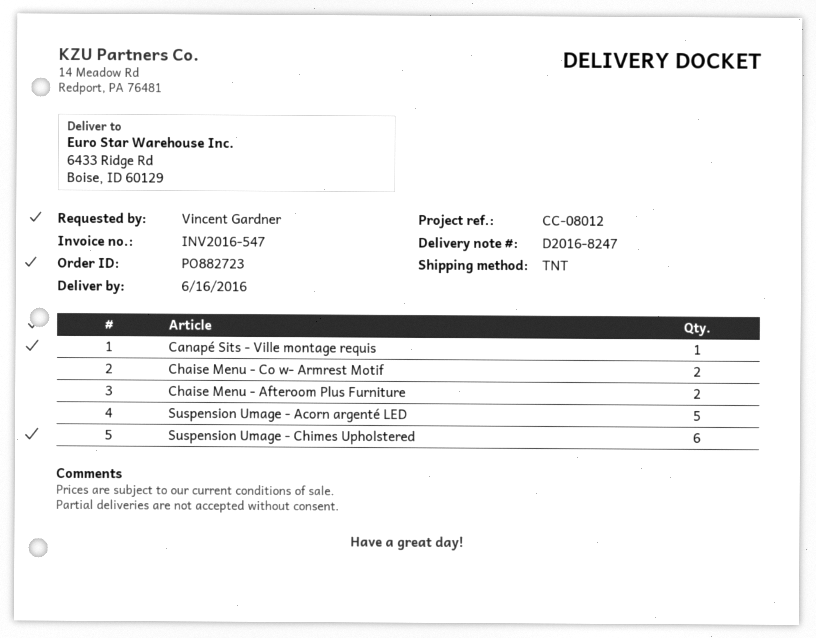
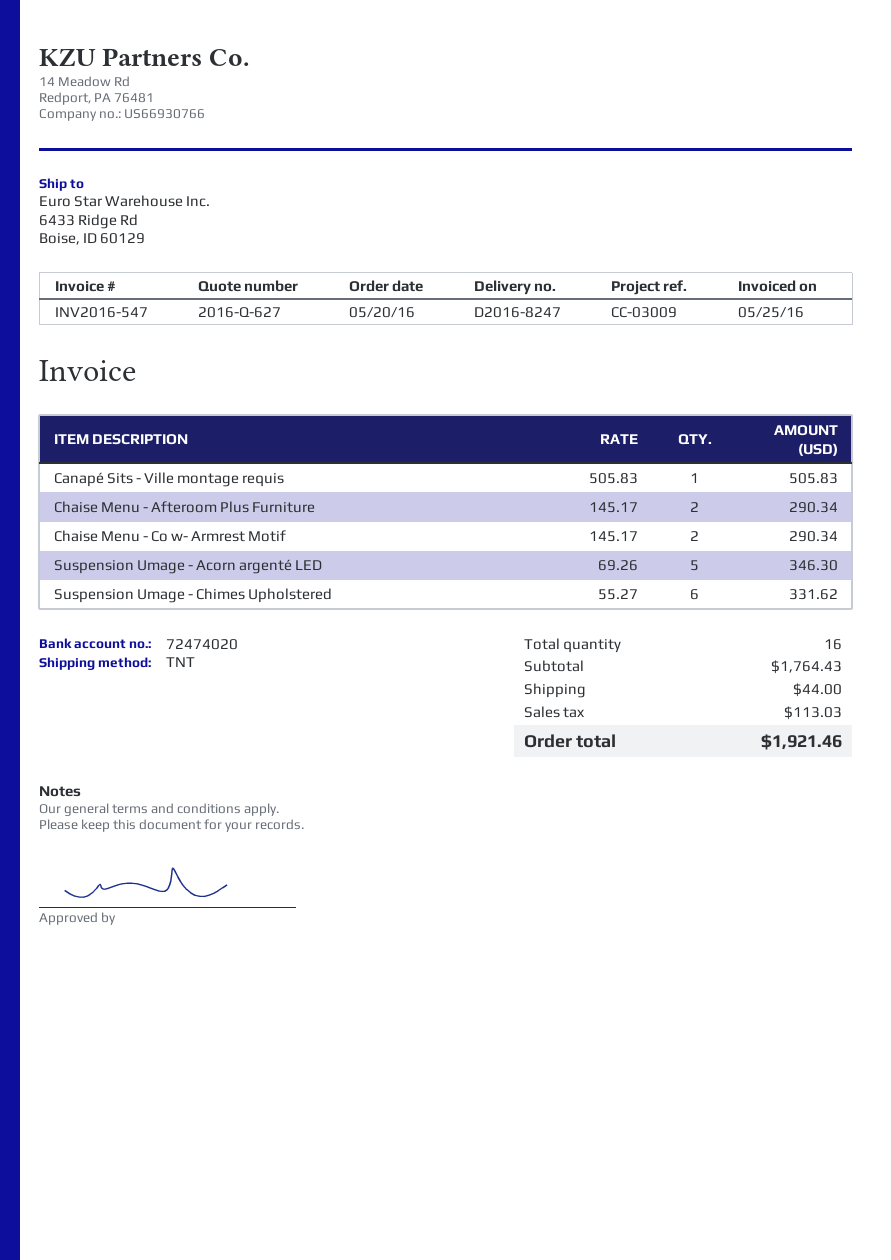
reference: CC-08012 -> CC-03009

